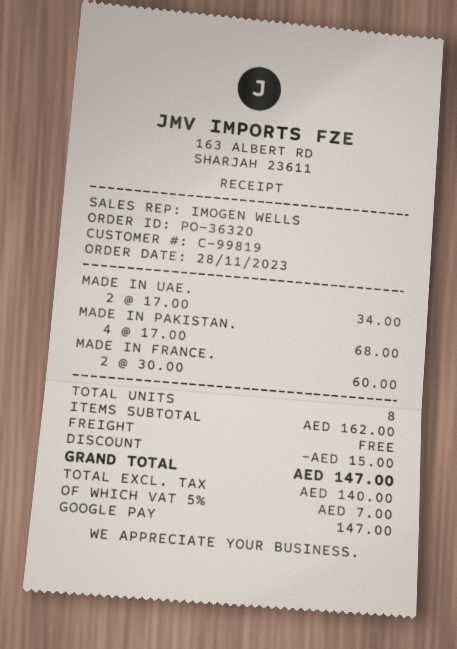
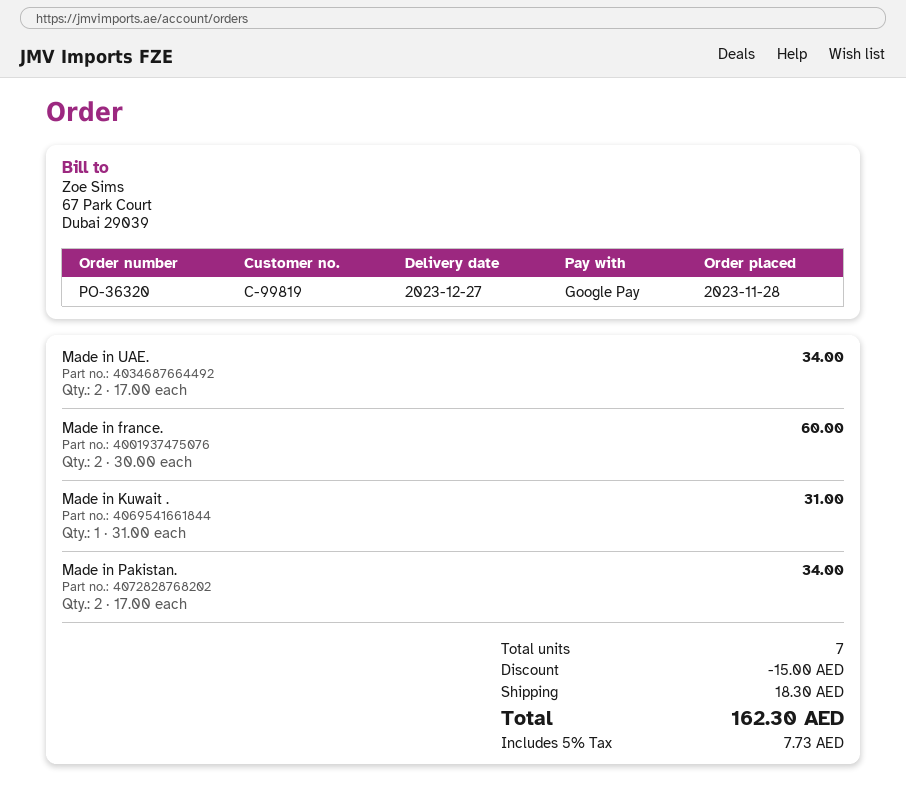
MADE IN PAKISTAN.: 4 x 17.00 = 68.00 -> 2 x 17.00 = 34.00
Made in Kuwait .: none -> 1 x 31.00 = 31.00
total quantity: 8 -> 7
shipping: 0.00 -> 18.30
tax: 5% = 7.00 -> 5% = 7.73
total: 147.00 -> 162.30

